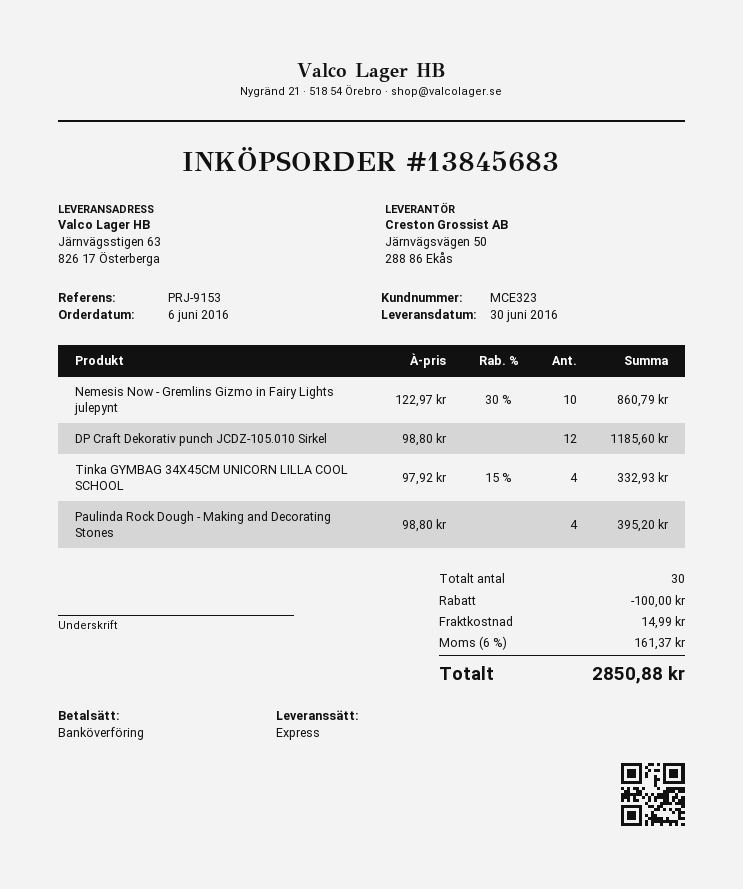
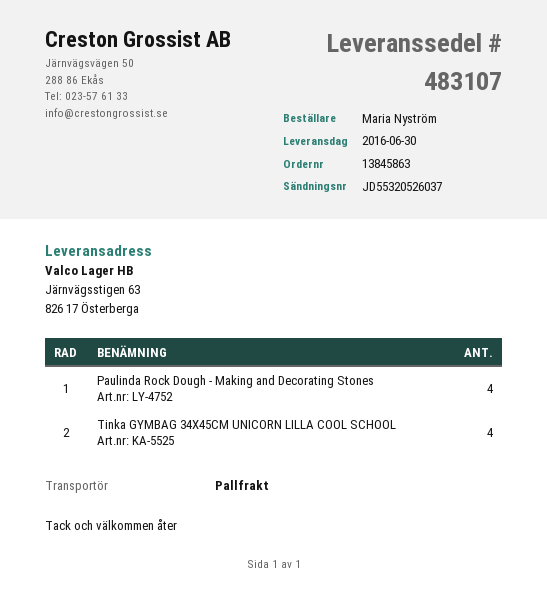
order number: 13845683 -> 13845863
shipping method: express -> pallet freight
Nemesis Now - Gremlins Gizmo in Fairy Lights julepynt: 10 -> none
DP Craft Dekorativ punch JCDZ-105.010 Sirkel: 12 -> none

